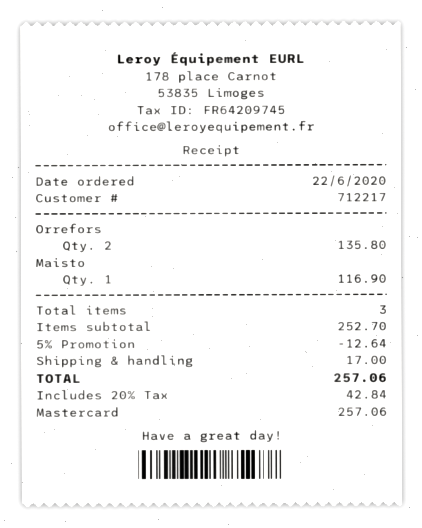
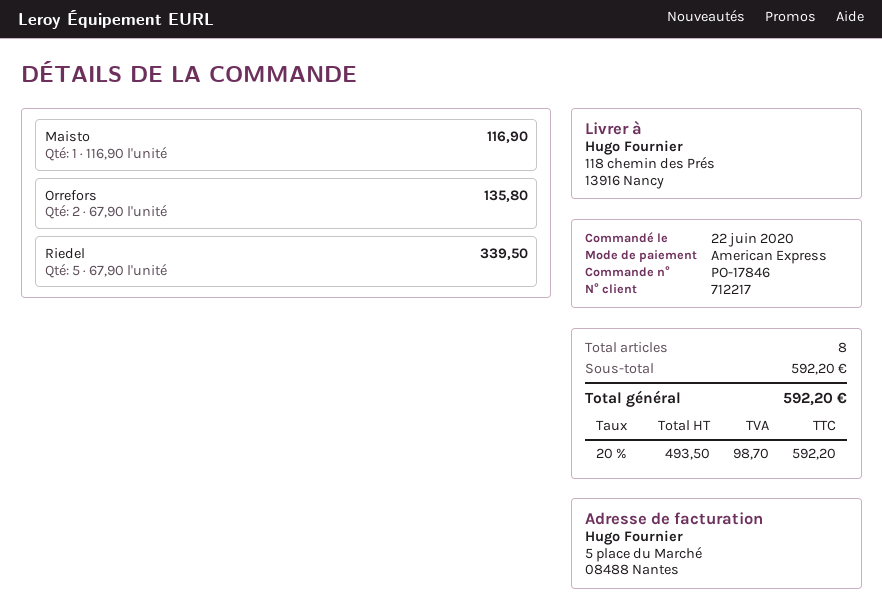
payment method: Mastercard -> American Express
Riedel: none -> 5 for 339.50
total quantity: 3 -> 8
subtotal: 252.70 -> 592.20
discount: 5% = 12.64 -> none
shipping: 17.00 -> none
tax: 20% = 42.84 -> 20% = 98.70
total: 257.06 -> 592.20

